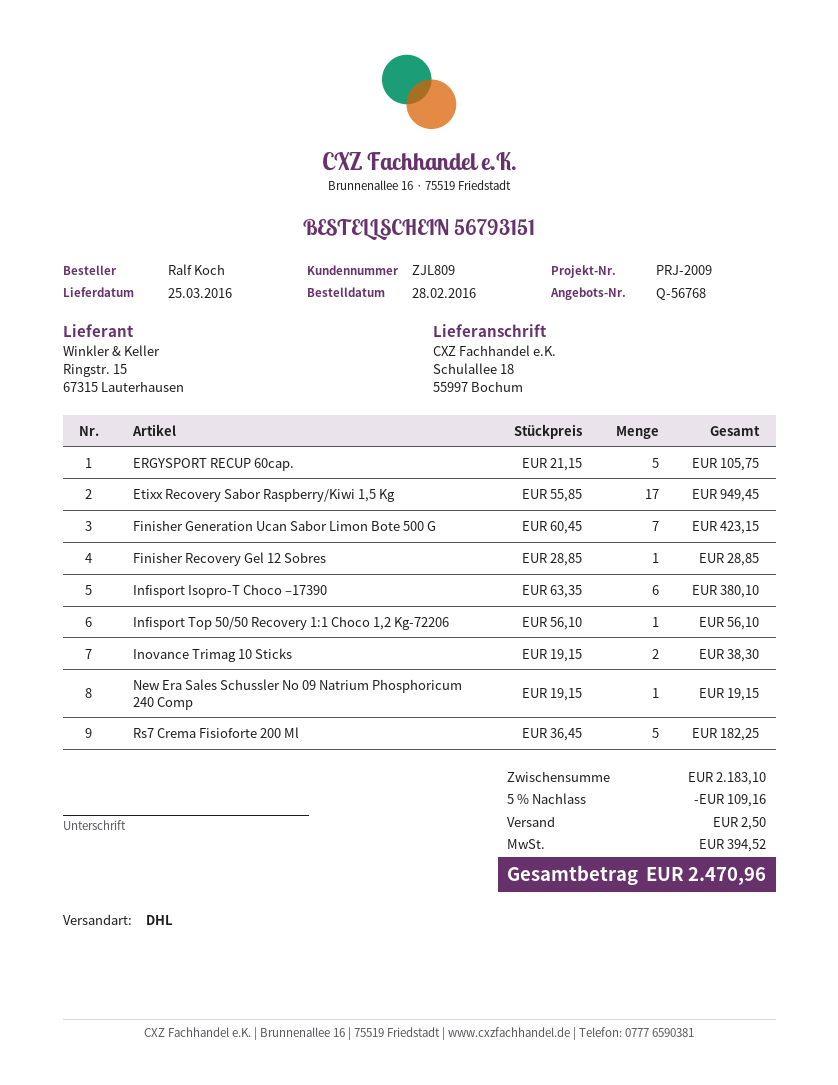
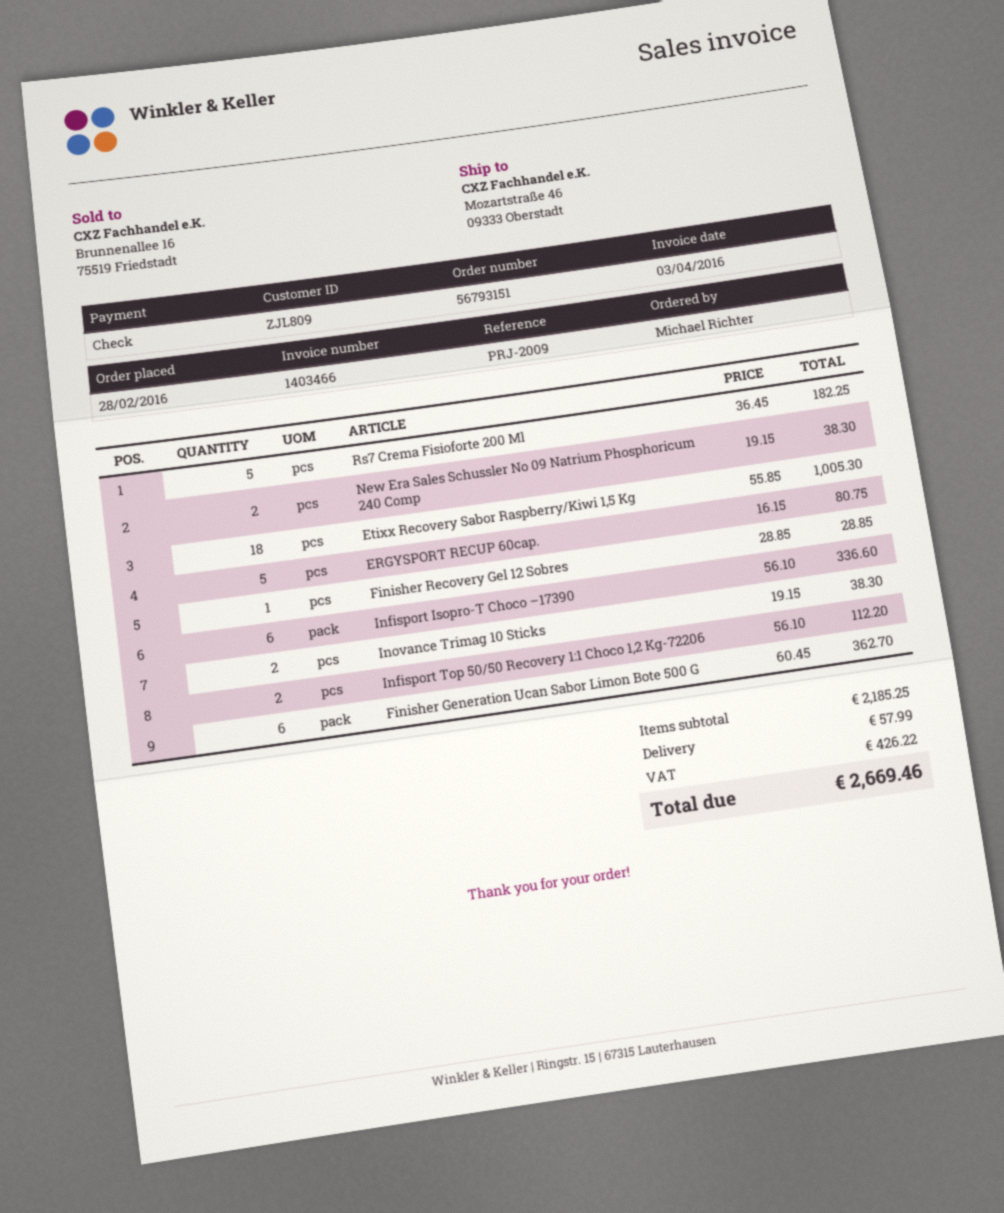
ordered by: Ralf Koch -> Michael Richter
ship to: Schulallee 18, 55997 Bochum -> Mozartstraße 46, 09333 Oberstadt
ERGYSPORT RECUP 60cap.: 5 x 21.15 = 105.75 -> 5 x 16.15 = 80.75
Etixx Recovery Sabor Raspberry/Kiwi 1,5 Kg: 17 x 55.85 = 949.45 -> 18 x 55.85 = 1005.30
Finisher Generation Ucan Sabor Limon Bote 500 G: 7 x 60.45 = 423.15 -> 6 x 60.45 = 362.70
Infisport Isopro-T Choco –17390: 6 x 63.35 = 380.10 -> 6 x 56.10 = 336.60
Infisport Top 50/50 Recovery 1:1 Choco 1,2 Kg-72206: 1 x 56.10 = 56.10 -> 2 x 56.10 = 112.20
New Era Sales Schussler No 09 Natrium Phosphoricum 240 Comp: 1 x 19.15 = 19.15 -> 2 x 19.15 = 38.30
subtotal: 2183.10 -> 2185.25
discount: 5% = 109.16 -> none
shipping: 2.50 -> 57.99
tax: 394.52 -> 426.22
total: 2470.96 -> 2669.46

